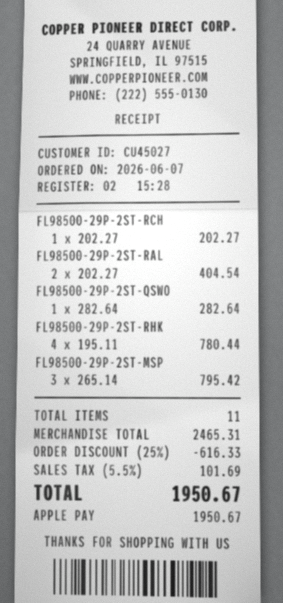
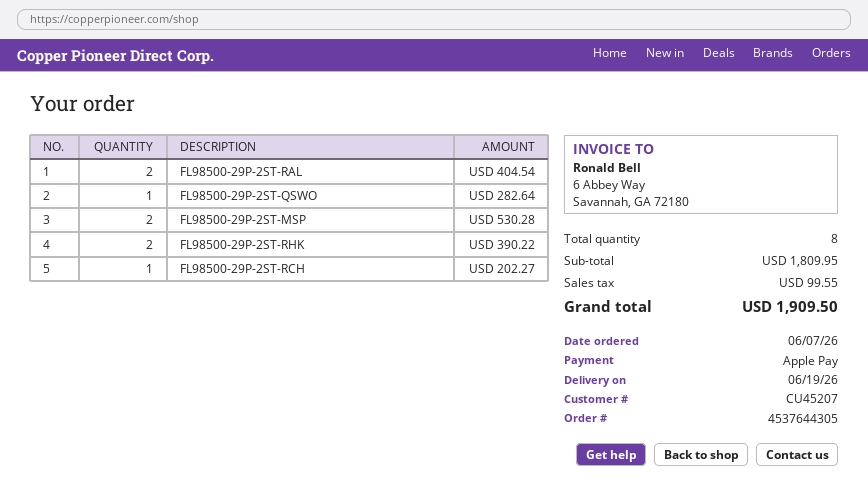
customer number: CU45027 -> CU45207
FL98500-29P-2ST-RHK: 4 for 780.44 -> 2 for 390.22
FL98500-29P-2ST-MSP: 3 for 795.42 -> 2 for 530.28
total quantity: 11 -> 8
subtotal: 2465.31 -> 1809.95
discount: 25% = 616.33 -> none
tax: 101.69 -> 99.55
total: 1950.67 -> 1909.50

